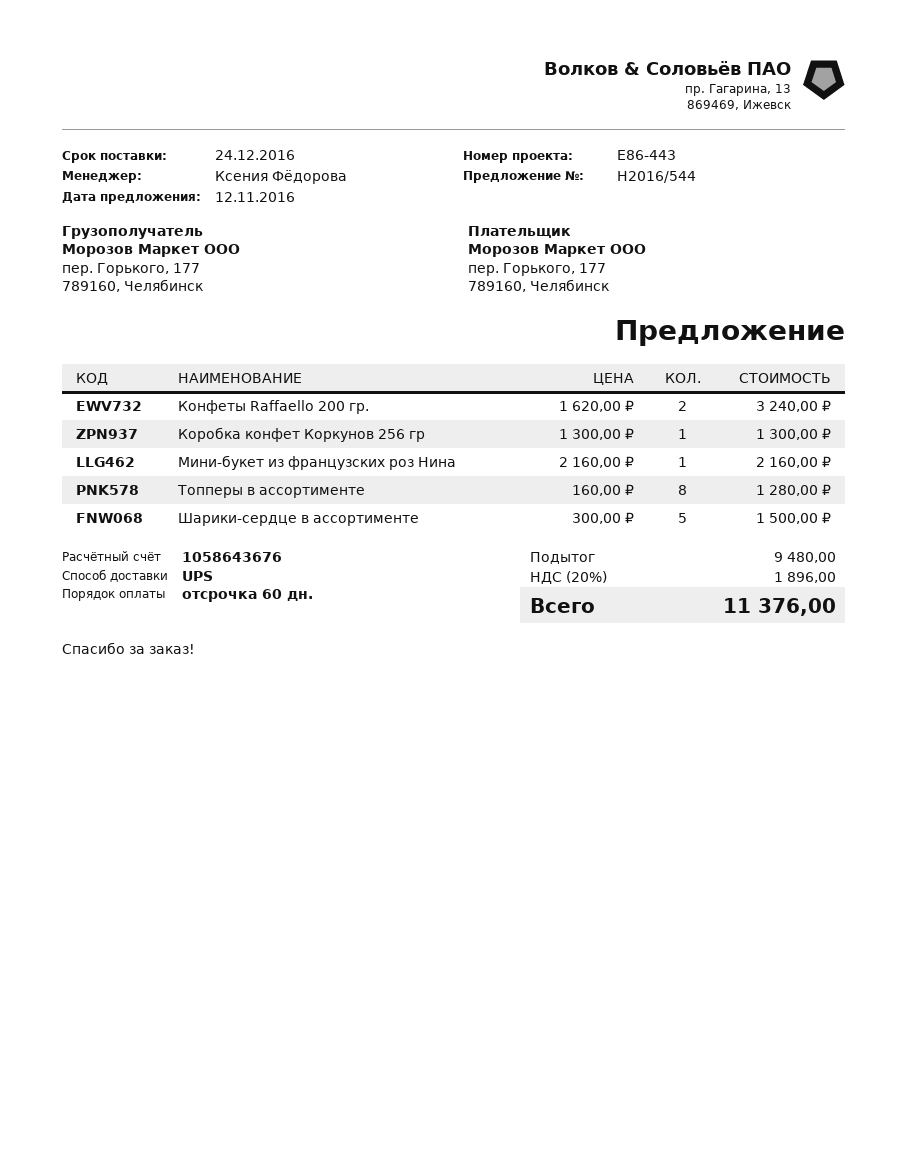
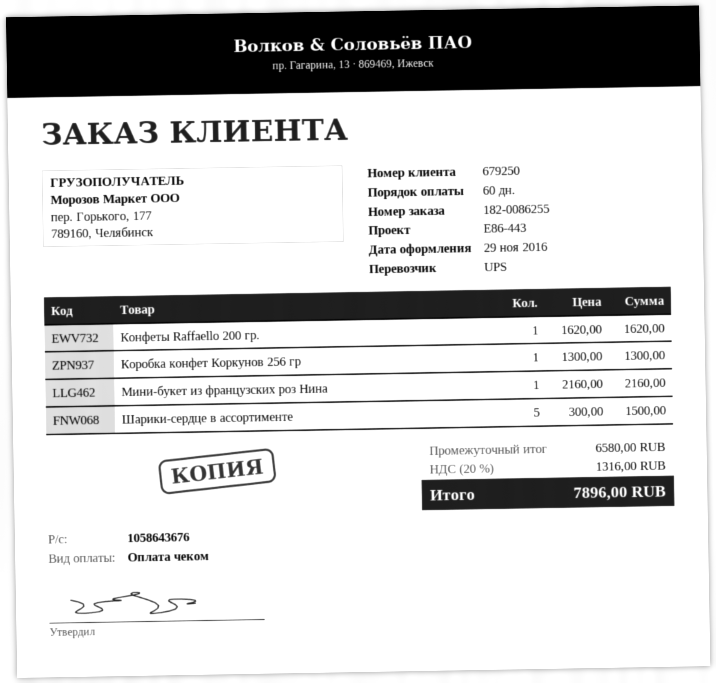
Конфеты Raffaello 200 гр.: 2 x 1620.00 = 3240.00 -> 1 x 1620.00 = 1620.00
Топперы в ассортименте: 8 x 160.00 = 1280.00 -> none
subtotal: 9480.00 -> 6580.00
tax: 20% = 1896.00 -> 20% = 1316.00
total: 11376.00 -> 7896.00

